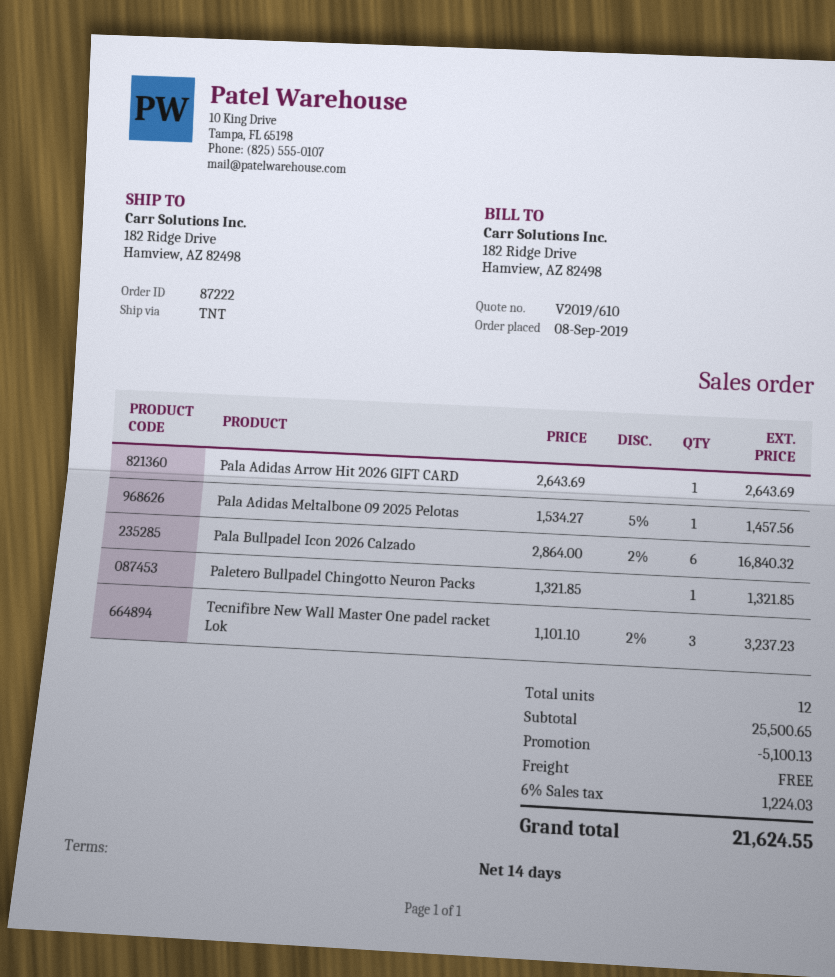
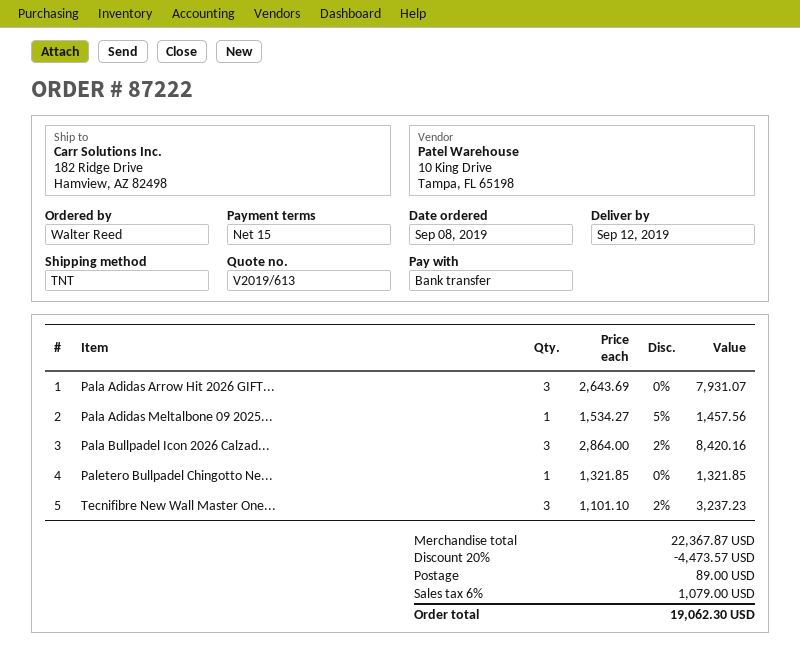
quote number: V2019/610 -> V2019/613
payment terms: 14 days -> 15 days
Pala Adidas Arrow Hit 2026 GIFT CARD: 1 x 2643.69 = 2643.69 -> 3 x 2643.69 = 7931.07
Pala Bullpadel Icon 2026 Calzado: 6 x 2864.00 - 2% = 16840.32 -> 3 x 2864.00 - 2% = 8420.16
subtotal: 25500.65 -> 22367.87
discount: 5100.13 -> 4473.57
shipping: 0.00 -> 89.00
tax: 6% = 1224.03 -> 6% = 1079.00
total: 21624.55 -> 19062.30

